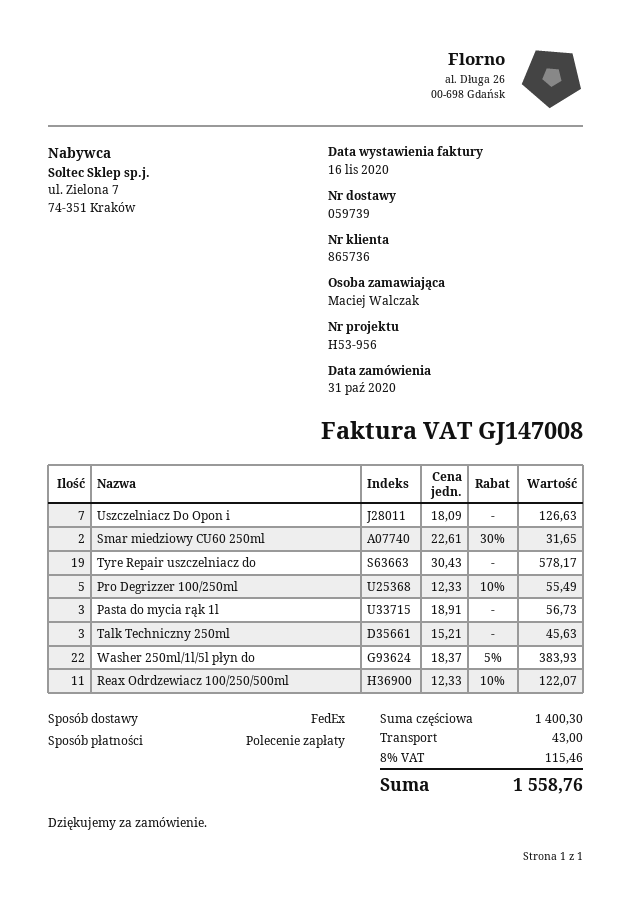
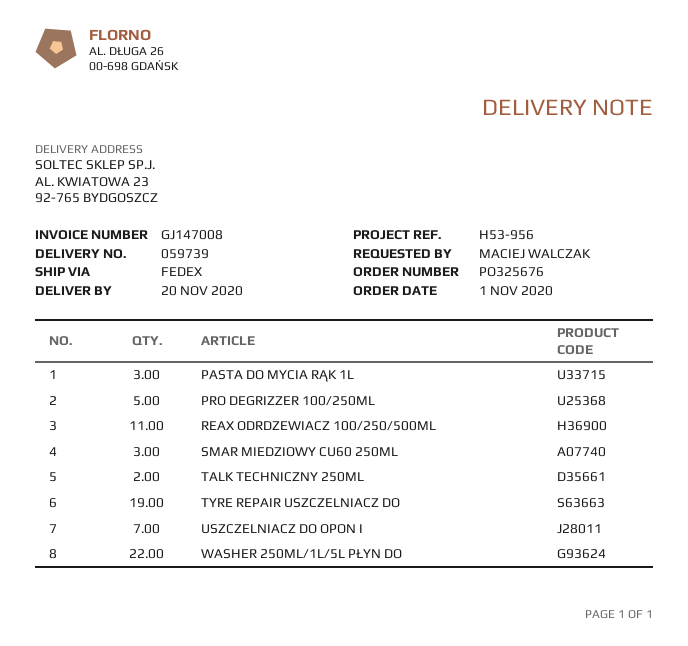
order date: 2020-10-31 -> 2020-11-01
Smar miedziowy CU60 250ml: 2 -> 3
Talk Techniczny 250ml: 3 -> 2

